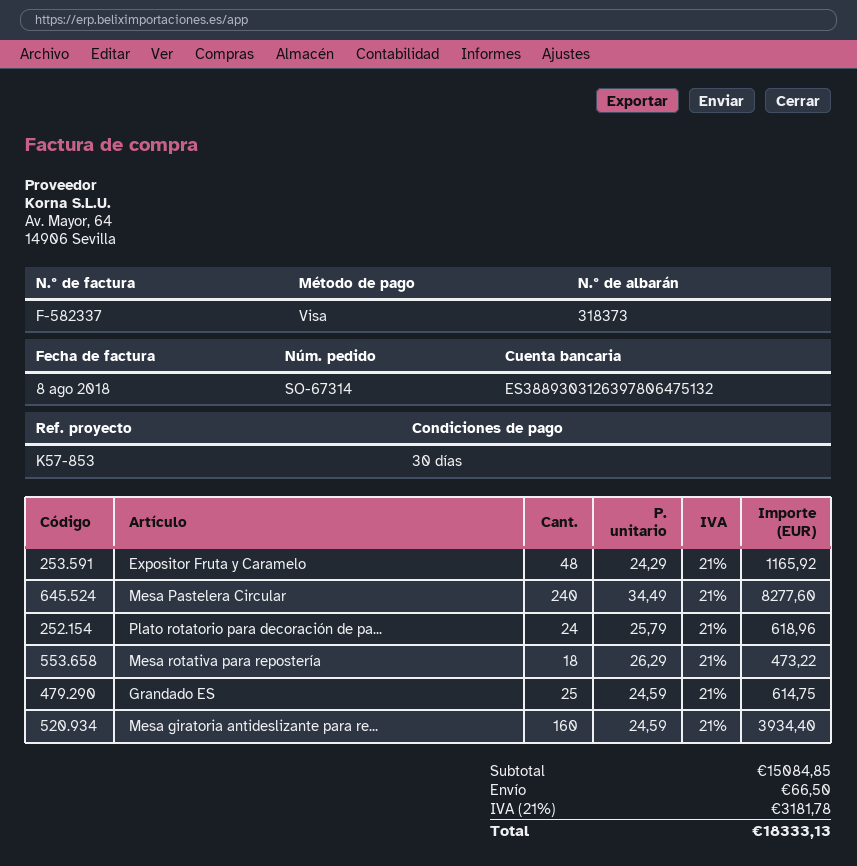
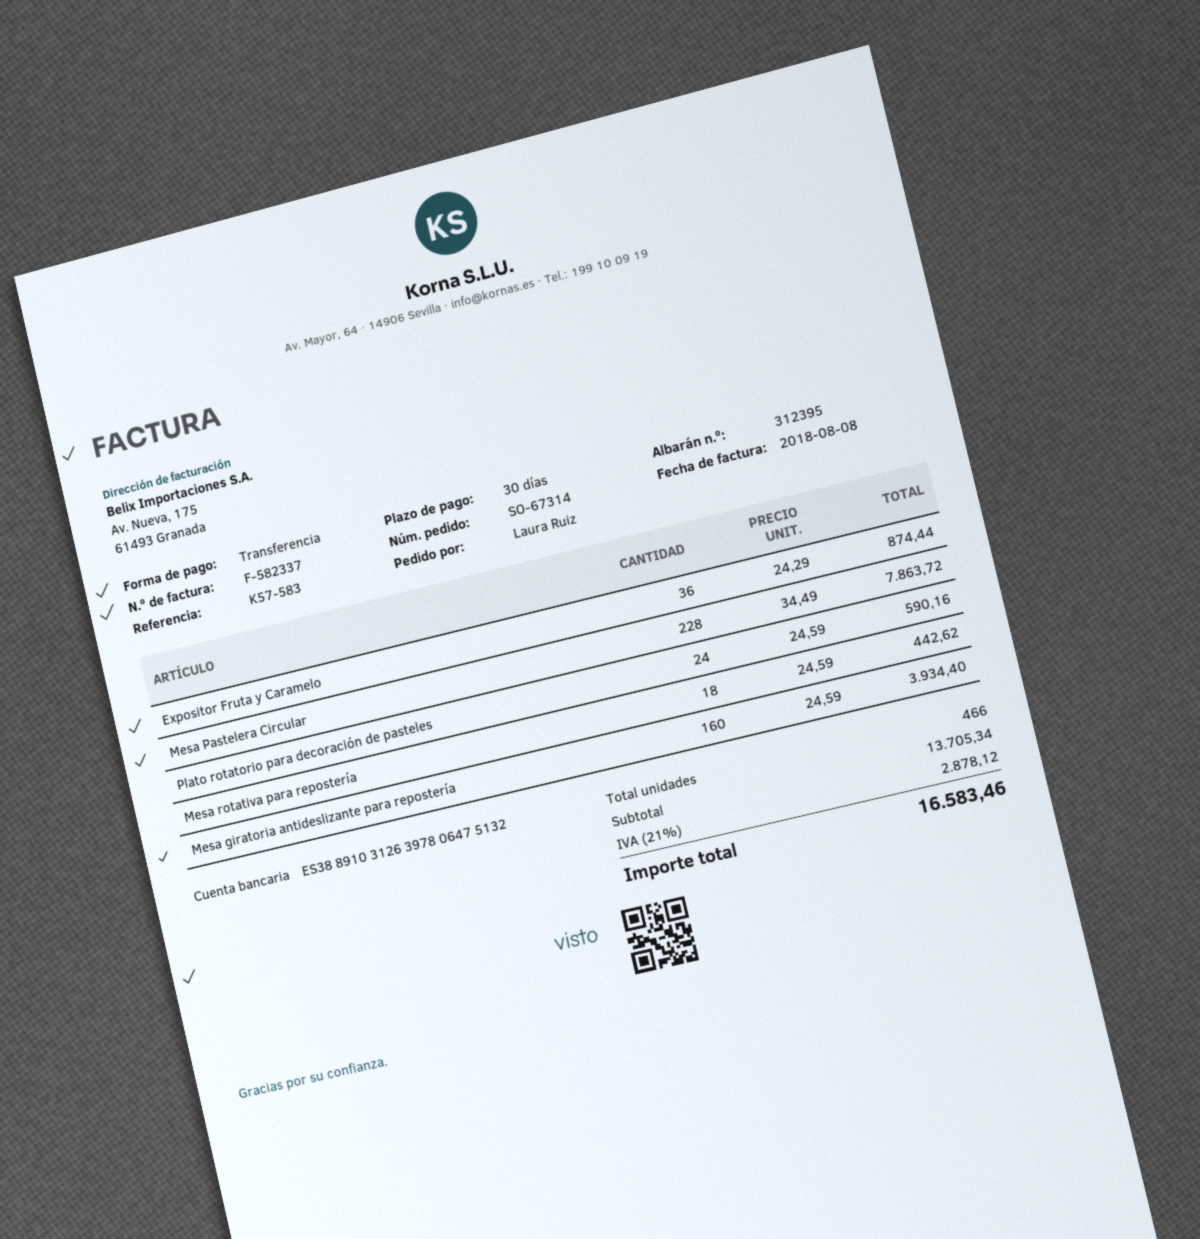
delivery note number: 318373 -> 312395
reference: K57-853 -> K57-583
payment method: Visa -> bank transfer
bank account: ES3889303126397806475132 -> ES3889103126397806475132
Expositor Fruta y Caramelo: 48 x 24.29 = 1165.92 -> 36 x 24.29 = 874.44
Mesa Pastelera Circular: 240 x 34.49 = 8277.60 -> 228 x 34.49 = 7863.72
Plato rotatorio para decoración de pa...: 24 x 25.79 = 618.96 -> 24 x 24.59 = 590.16
Mesa rotativa para repostería: 18 x 26.29 = 473.22 -> 18 x 24.59 = 442.62
Grandado ES: 25 x 24.59 = 614.75 -> none
subtotal: 15084.85 -> 13705.34
shipping: 66.50 -> none
tax: 21% = 3181.78 -> 21% = 2878.12
total: 18333.13 -> 16583.46

